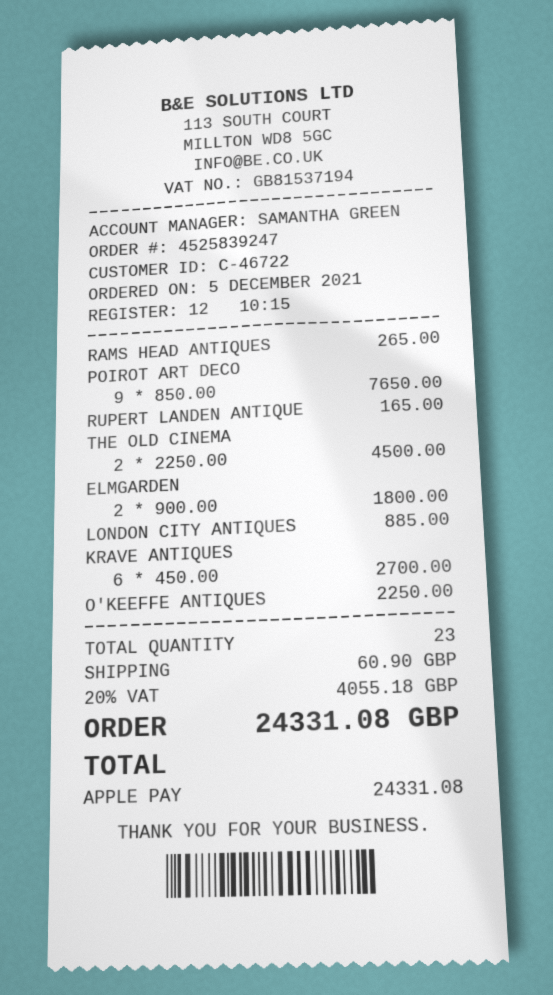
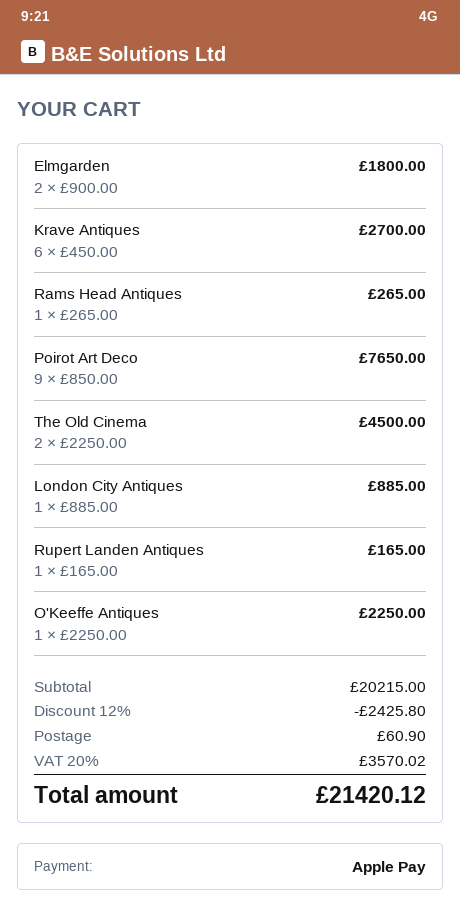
discount: none -> 12% = 2425.80
tax: 20% = 4055.18 -> 20% = 3570.02
total: 24331.08 -> 21420.12

